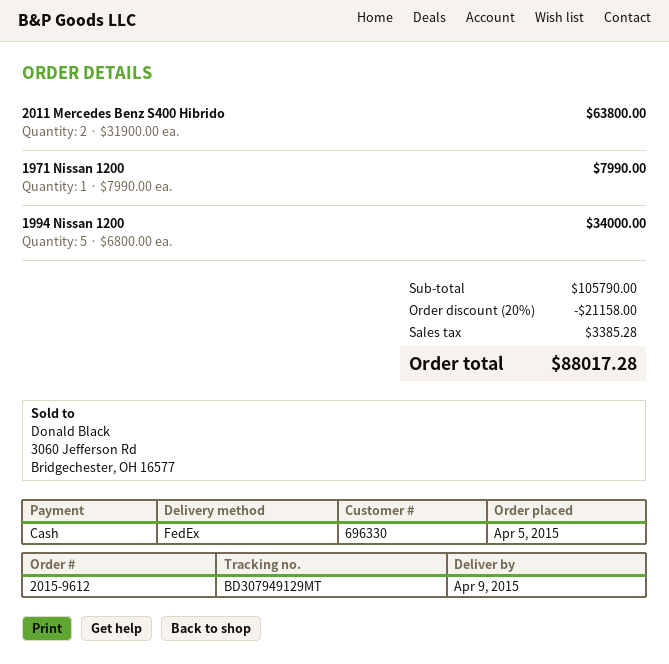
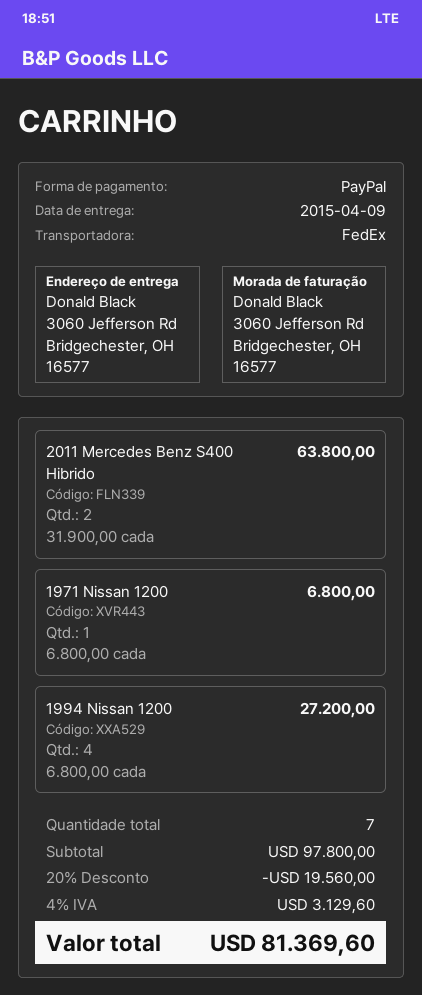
payment method: cash -> PayPal
1971 Nissan 1200: 1 x 7990.00 = 7990.00 -> 1 x 6800.00 = 6800.00
1994 Nissan 1200: 5 x 6800.00 = 34000.00 -> 4 x 6800.00 = 27200.00
subtotal: 105790.00 -> 97800.00
discount: 20% = 21158.00 -> 20% = 19560.00
tax: 3385.28 -> 3129.60
total: 88017.28 -> 81369.60

